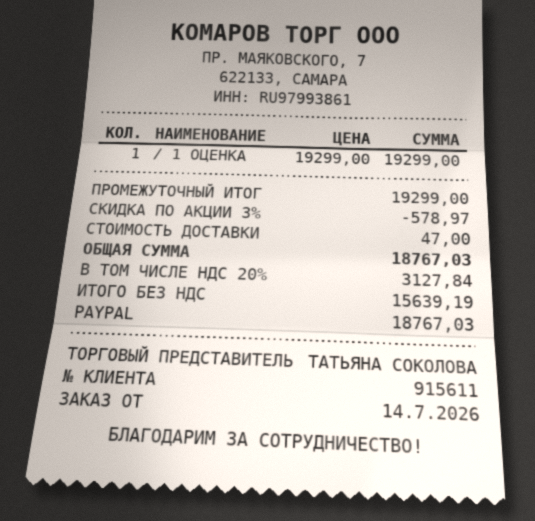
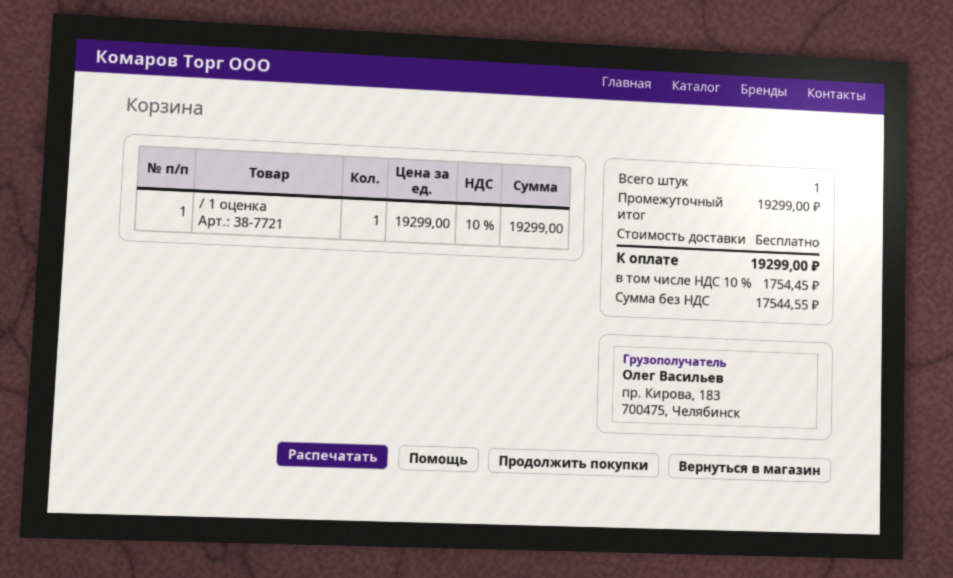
discount: 3% = 578.97 -> none
shipping: 47.00 -> 0.00
net: 15639.19 -> 17544.55
tax: 20% = 3127.84 -> 10% = 1754.45
total: 18767.03 -> 19299.00

